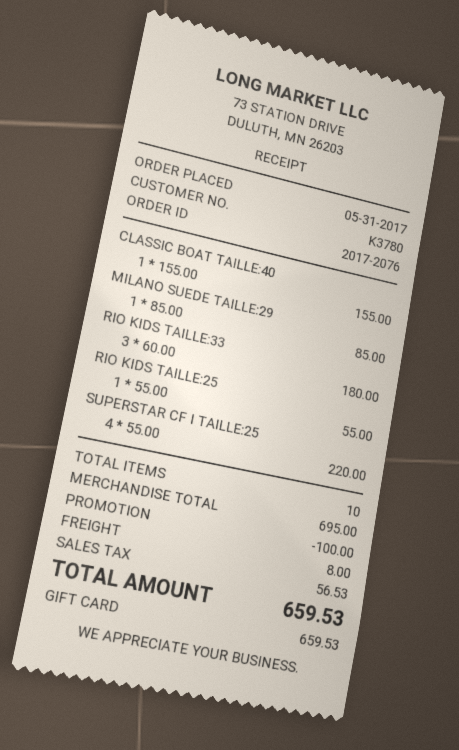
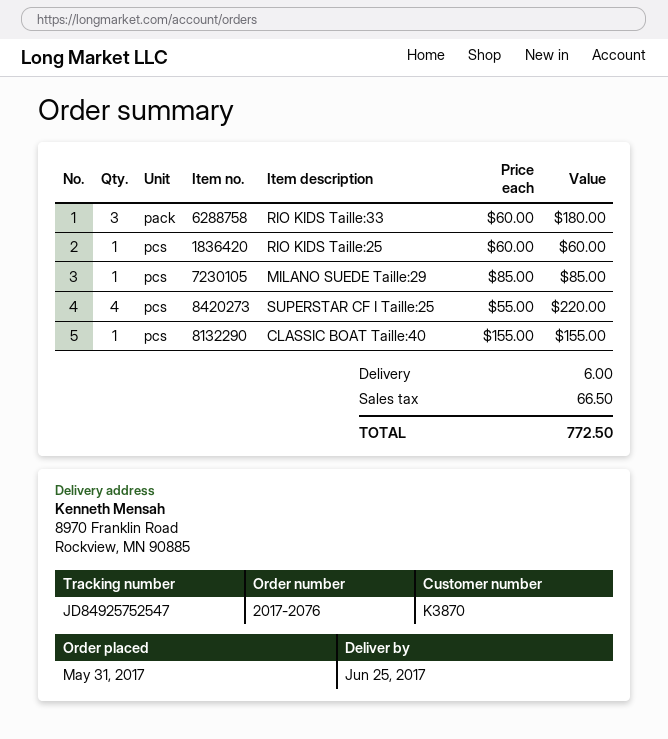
customer number: K3780 -> K3870
RIO KIDS TAILLE:25: 1 x 55.00 = 55.00 -> 1 x 60.00 = 60.00
discount: 100.00 -> none
shipping: 8.00 -> 6.00
tax: 56.53 -> 66.50
total: 659.53 -> 772.50

